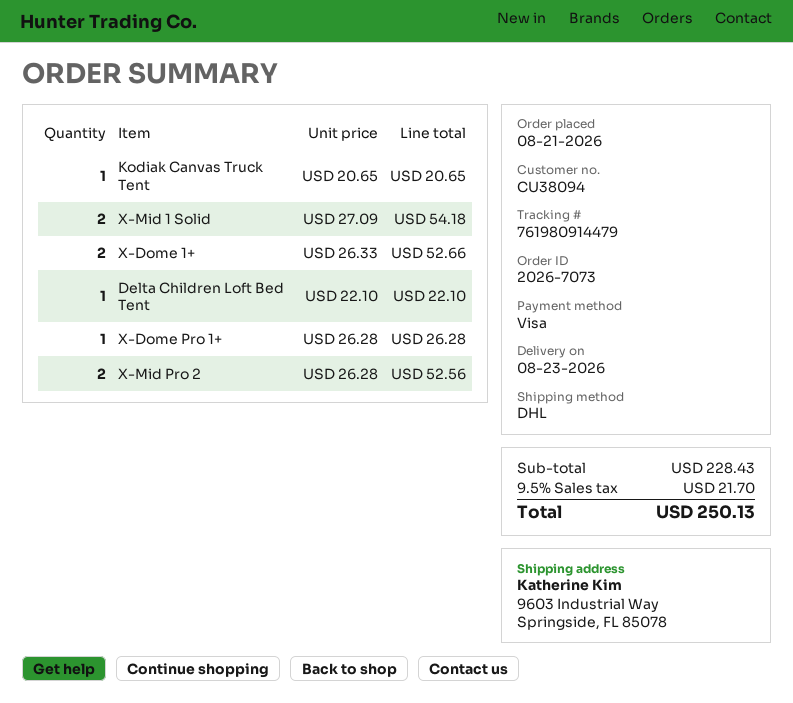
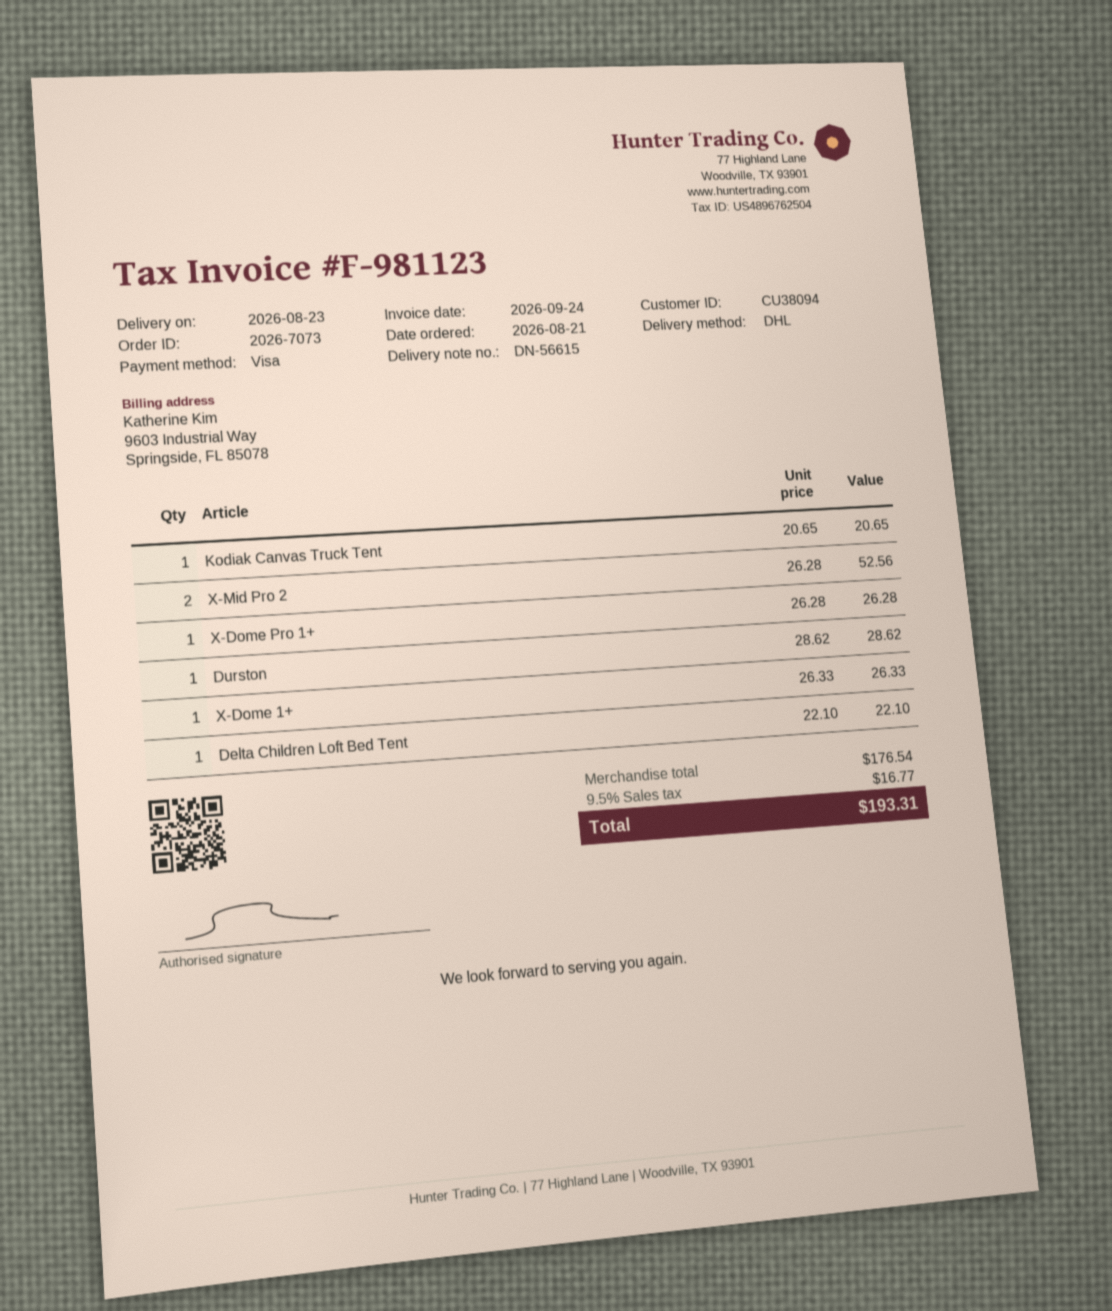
X-Mid 1 Solid: 2 x 27.09 = 54.18 -> none
X-Dome 1+: 2 x 26.33 = 52.66 -> 1 x 26.33 = 26.33
Durston: none -> 1 x 28.62 = 28.62
subtotal: 228.43 -> 176.54
tax: 9.5% = 21.70 -> 9.5% = 16.77
total: 250.13 -> 193.31

